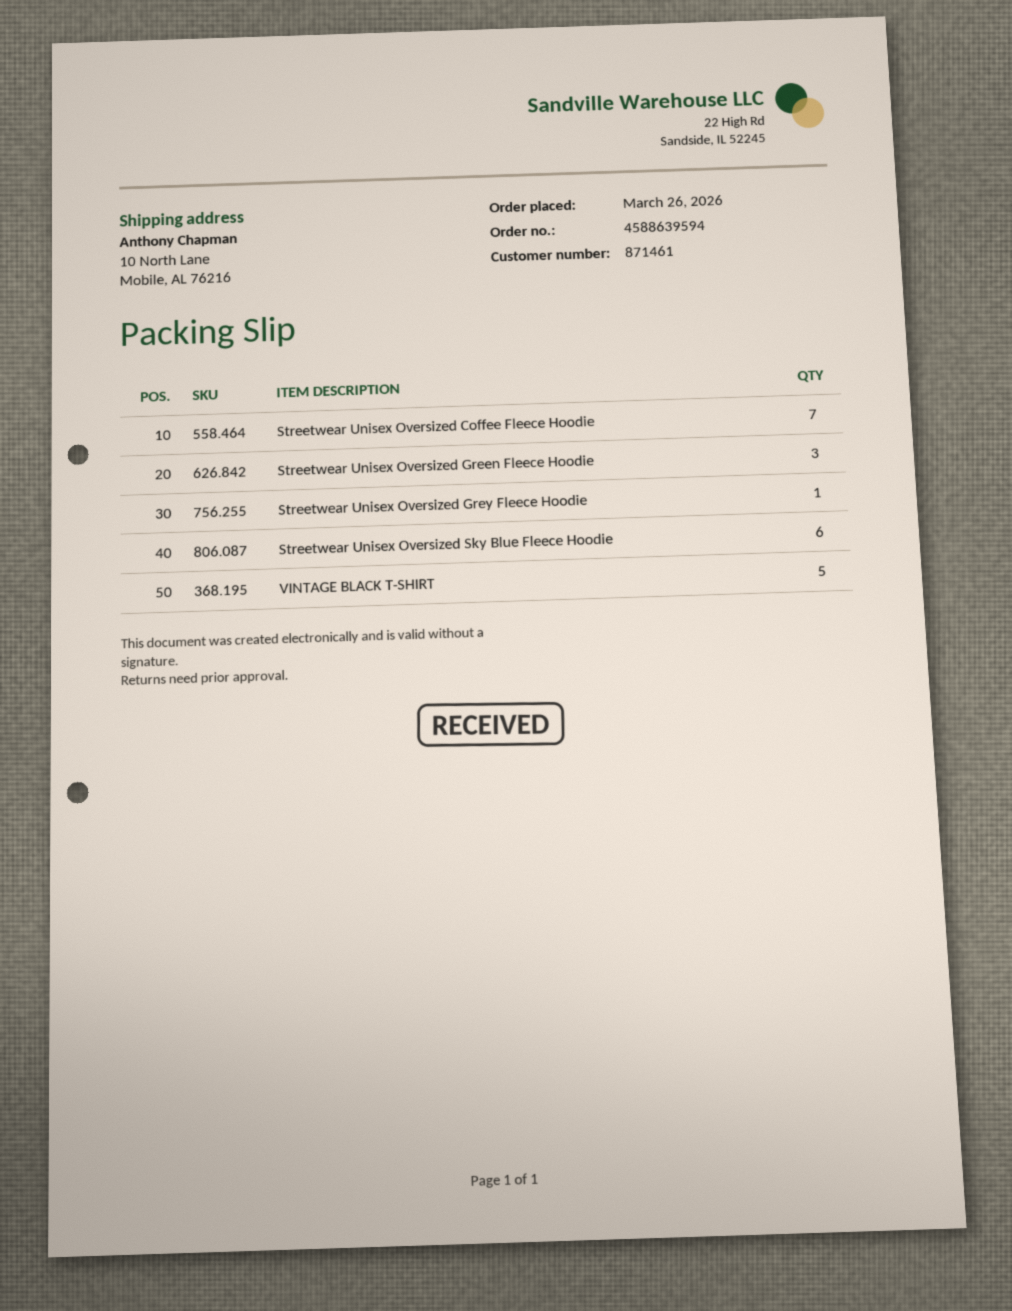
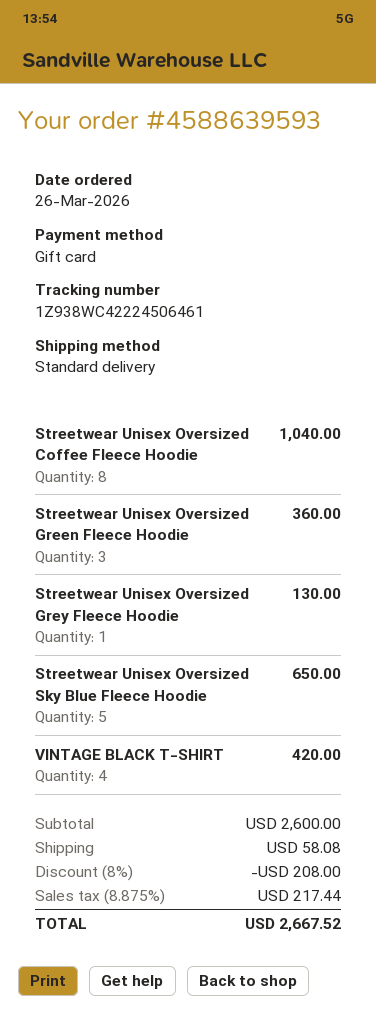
order number: 4588639594 -> 4588639593
Streetwear Unisex Oversized Coffee Fleece Hoodie: 7 -> 8
Streetwear Unisex Oversized Sky Blue Fleece Hoodie: 6 -> 5
VINTAGE BLACK T-SHIRT: 5 -> 4

